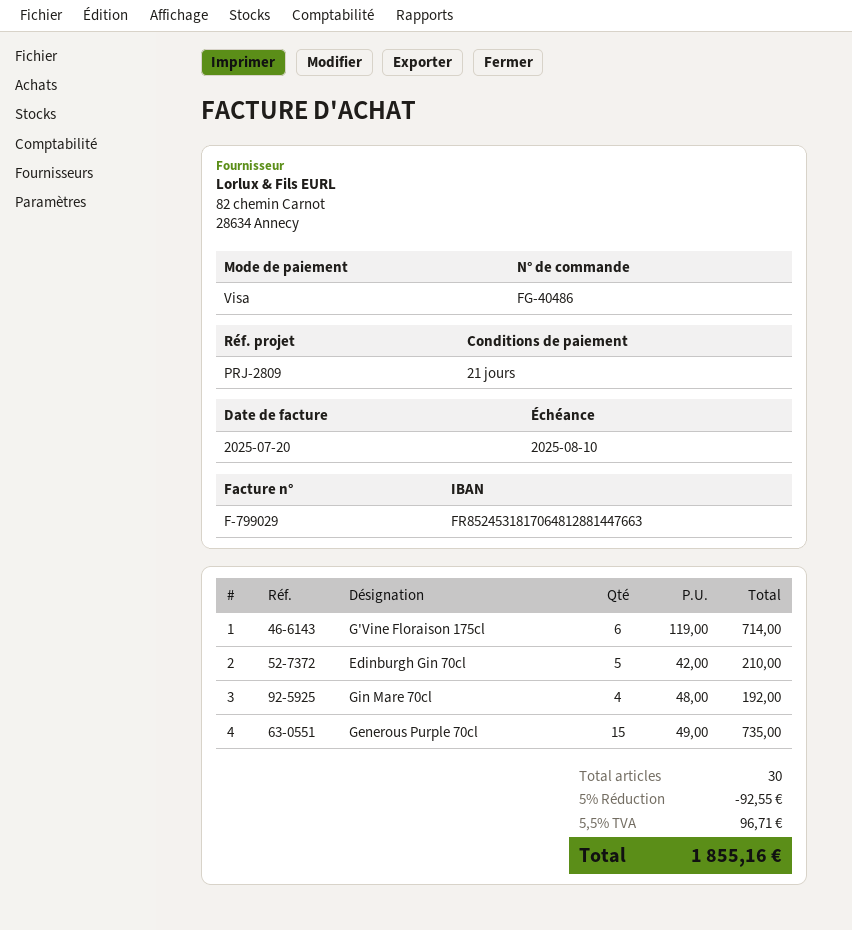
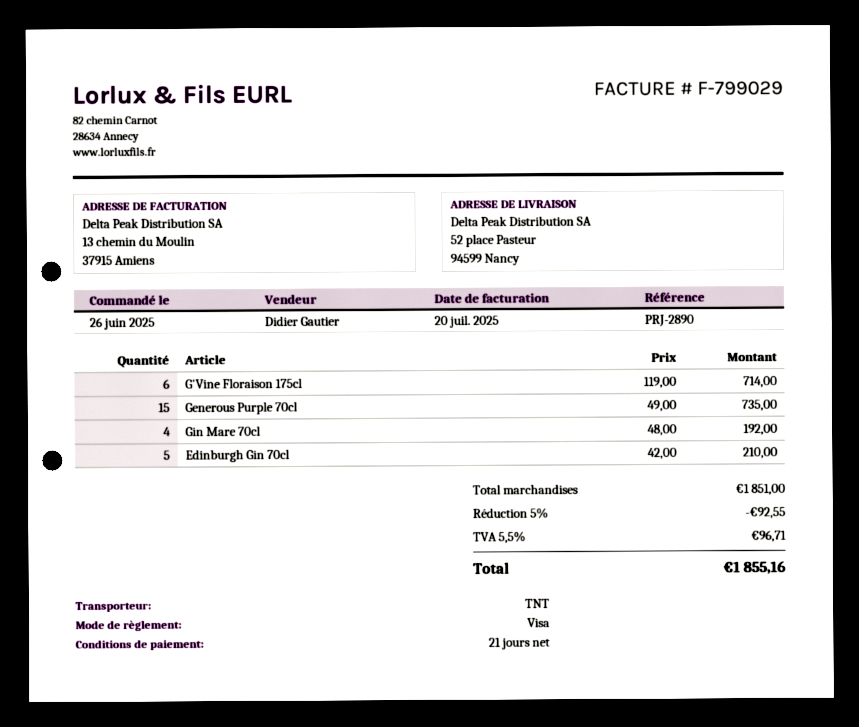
reference: PRJ-2809 -> PRJ-2890

